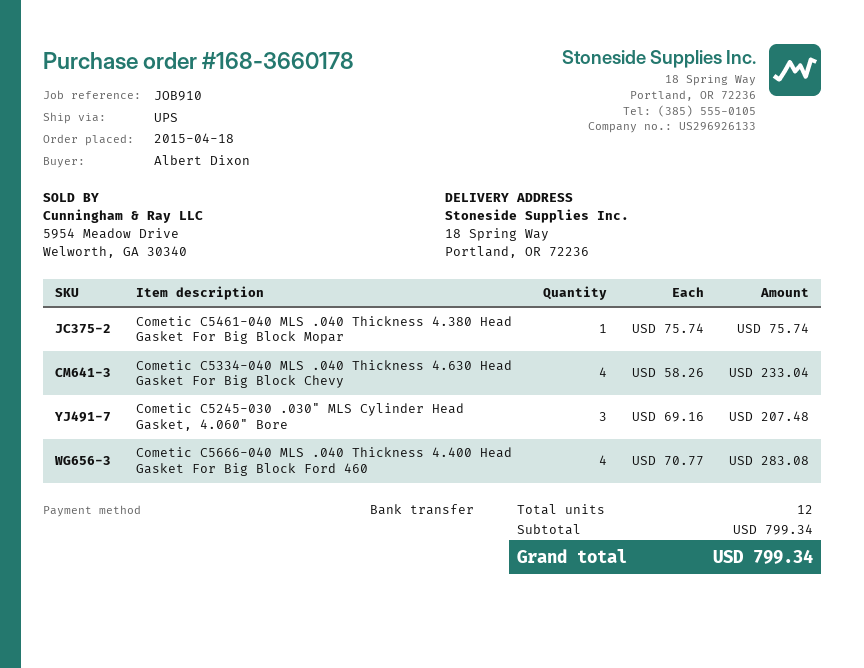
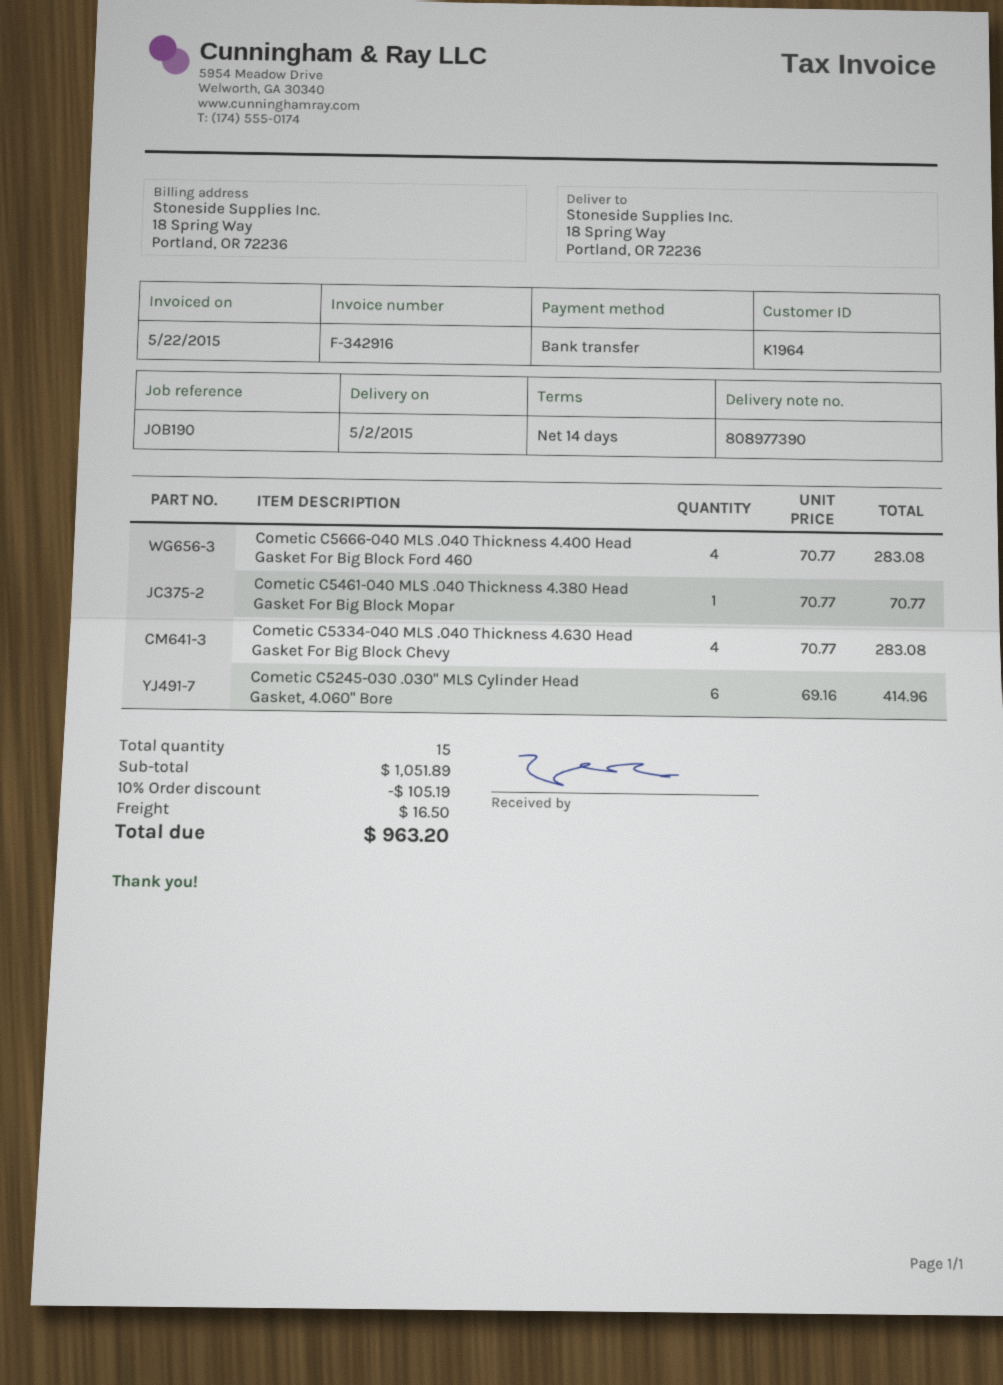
reference: JOB910 -> JOB190
Cometic C5461-040 MLS .040 Thickness 4.380 Head Gasket For Big Block Mopar: 1 x 75.74 = 75.74 -> 1 x 70.77 = 70.77
Cometic C5334-040 MLS .040 Thickness 4.630 Head Gasket For Big Block Chevy: 4 x 58.26 = 233.04 -> 4 x 70.77 = 283.08
Cometic C5245-030 .030" MLS Cylinder Head Gasket, 4.060" Bore: 3 x 69.16 = 207.48 -> 6 x 69.16 = 414.96
total quantity: 12 -> 15
subtotal: 799.34 -> 1051.89
discount: none -> 10% = 105.19
shipping: none -> 16.50
total: 799.34 -> 963.20

